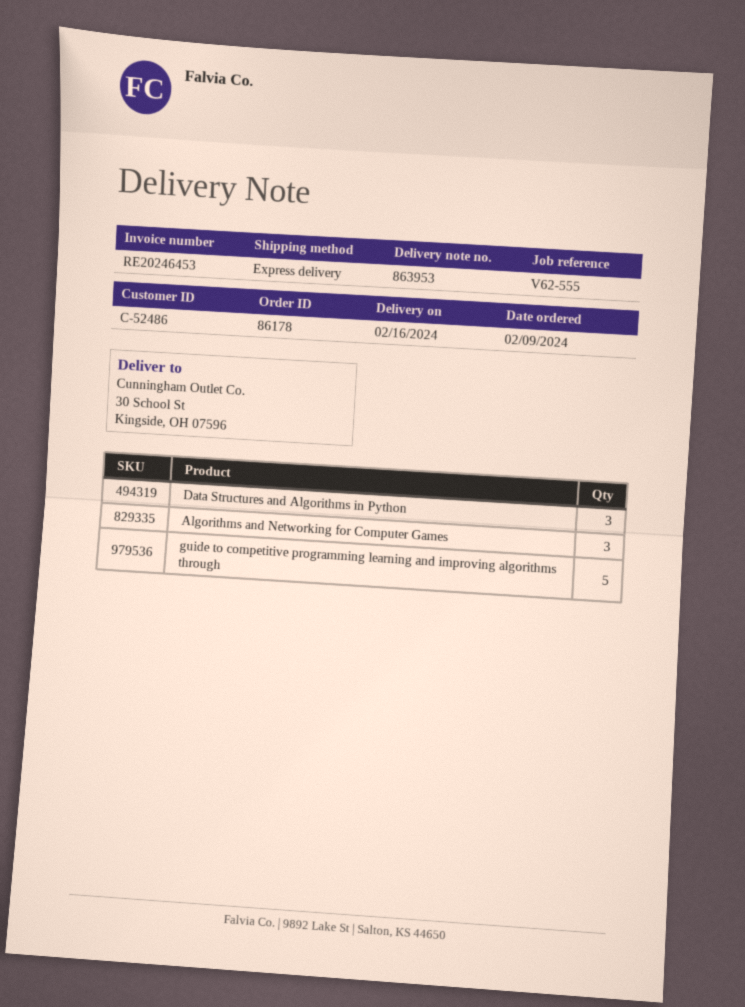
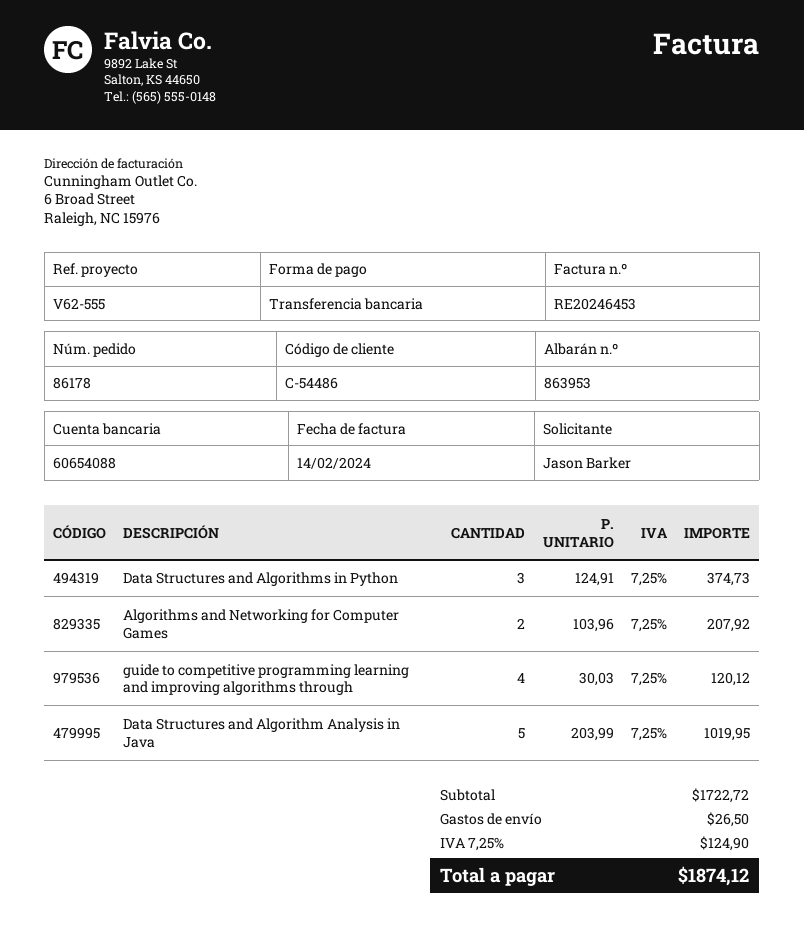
customer number: C-52486 -> C-54486
Algorithms and Networking for Computer Games: 3 -> 2
guide to competitive programming learning and improving algorithms through: 5 -> 4
Data Structures and Algorithm Analysis in Java: none -> 5

